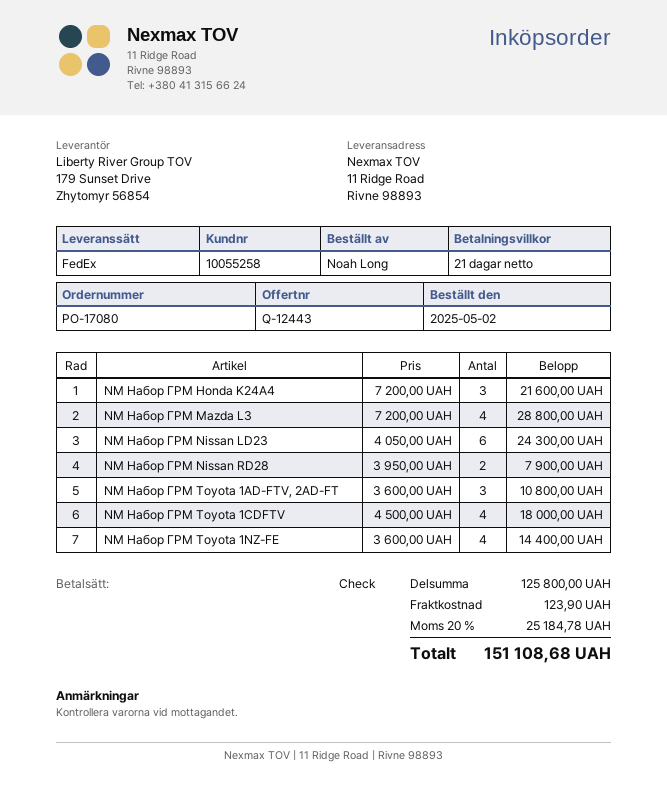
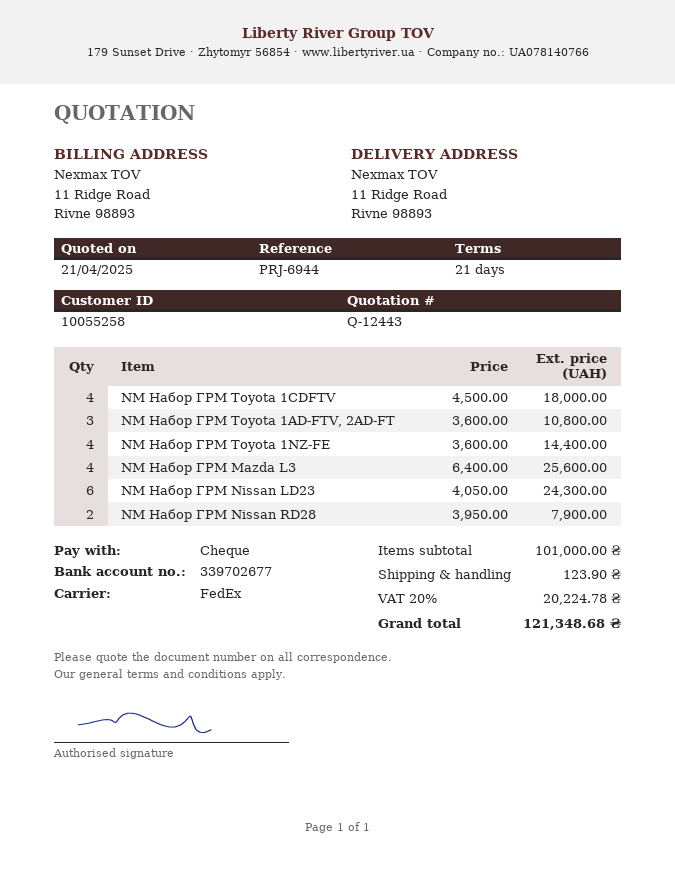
NM Набор ГРМ Honda K24A4: 3 x 7200.00 = 21600.00 -> none
NM Набор ГРМ Mazda L3: 4 x 7200.00 = 28800.00 -> 4 x 6400.00 = 25600.00
subtotal: 125800.00 -> 101000.00
tax: 20% = 25184.78 -> 20% = 20224.78
total: 151108.68 -> 121348.68

